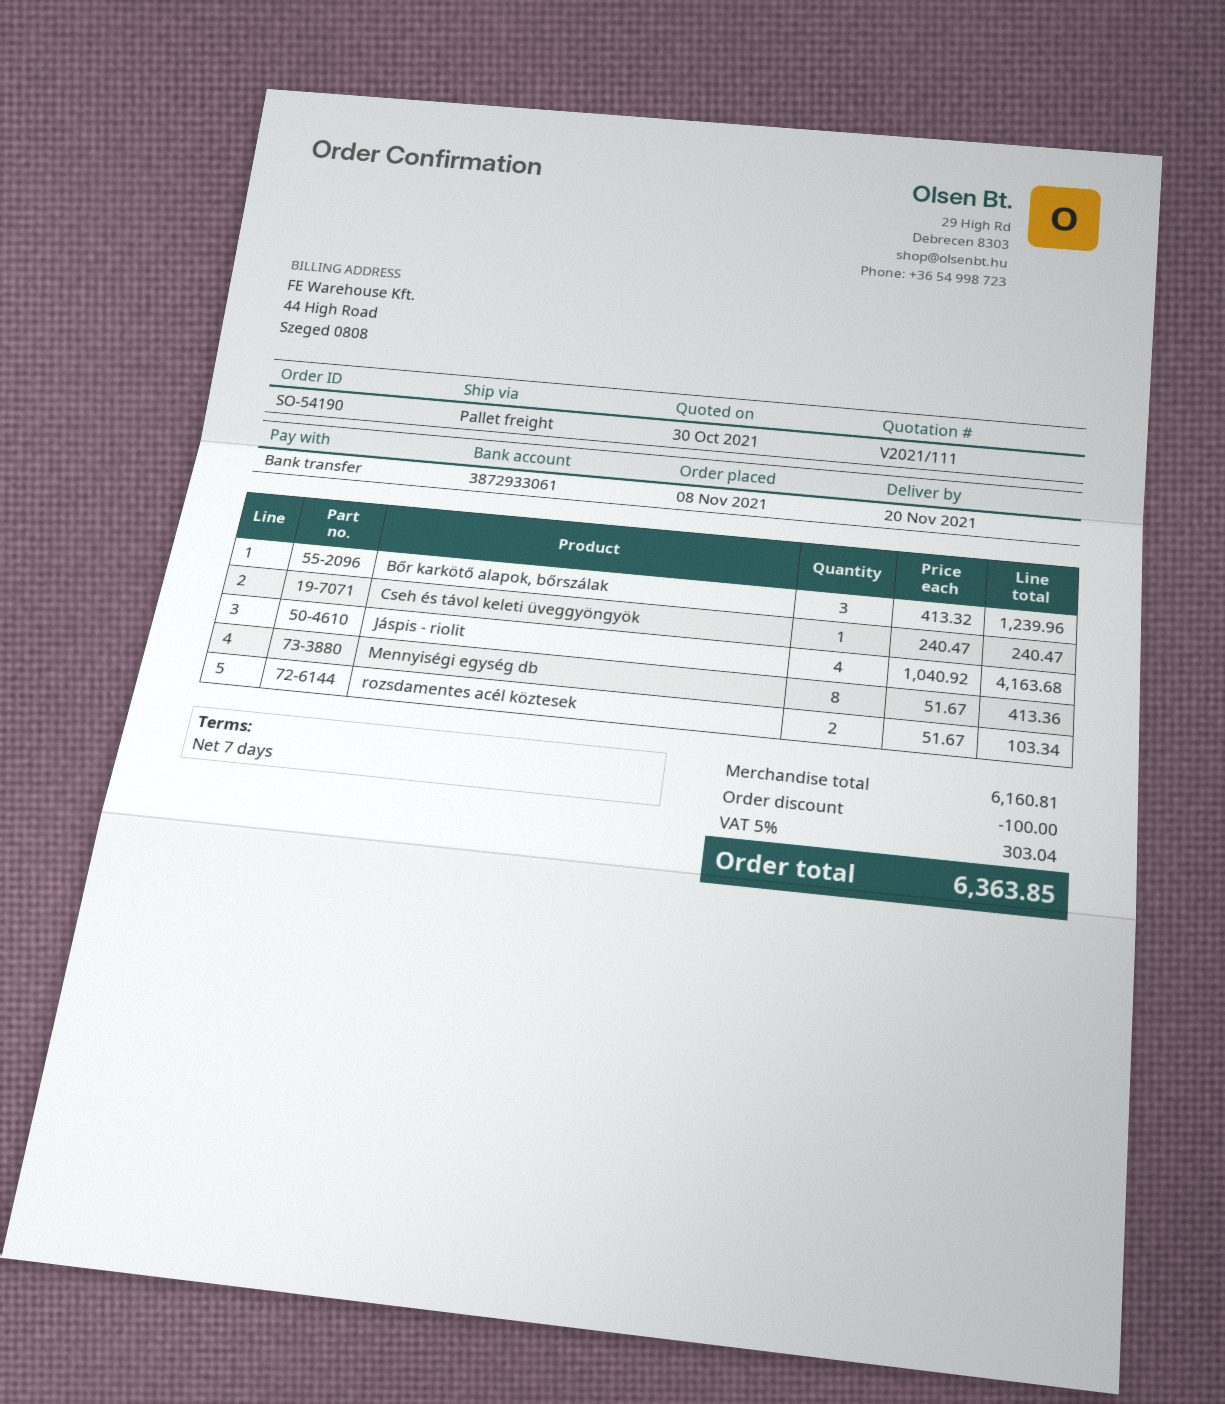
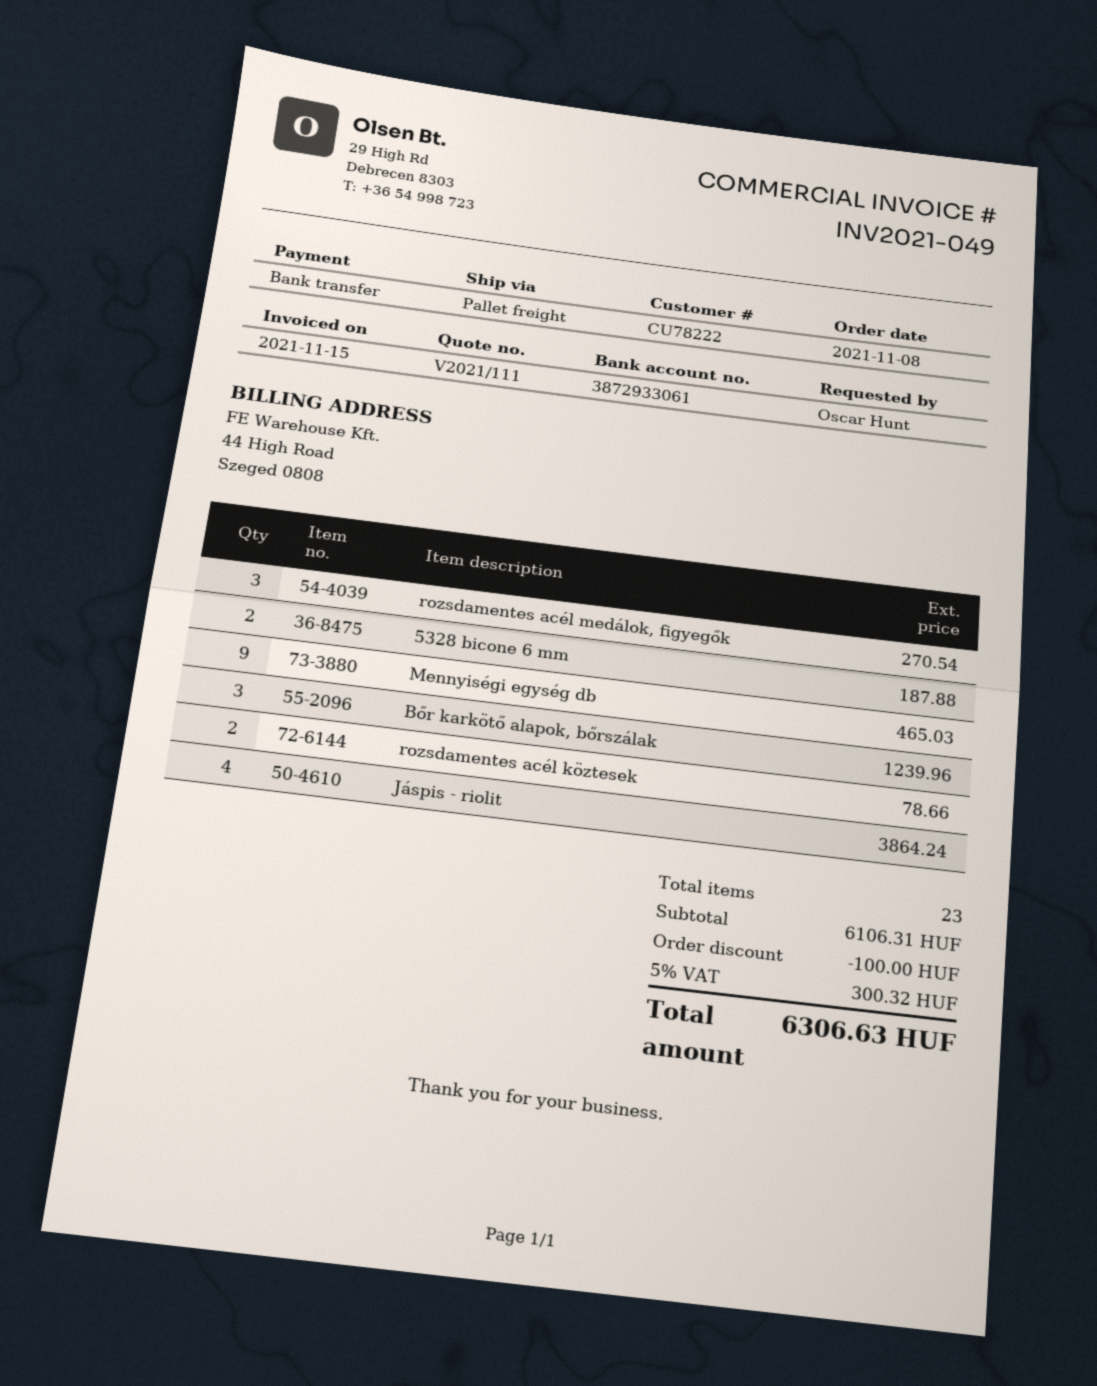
Cseh és távol keleti üveggyöngyök: 1 for 240.47 -> none
Jáspis - riolit: 4 for 4163.68 -> 4 for 3864.24
Mennyiségi egység db: 8 for 413.36 -> 9 for 465.03
rozsdamentes acél köztesek: 2 for 103.34 -> 2 for 78.66
rozsdamentes acél medálok, figyegők: none -> 3 for 270.54
5328 bicone 6 mm: none -> 2 for 187.88
subtotal: 6160.81 -> 6106.31
tax: 5% = 303.04 -> 5% = 300.32
total: 6363.85 -> 6306.63

